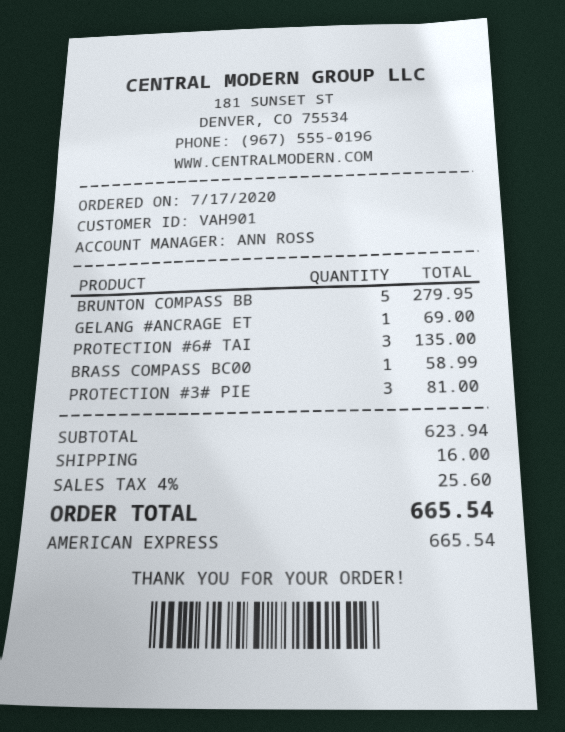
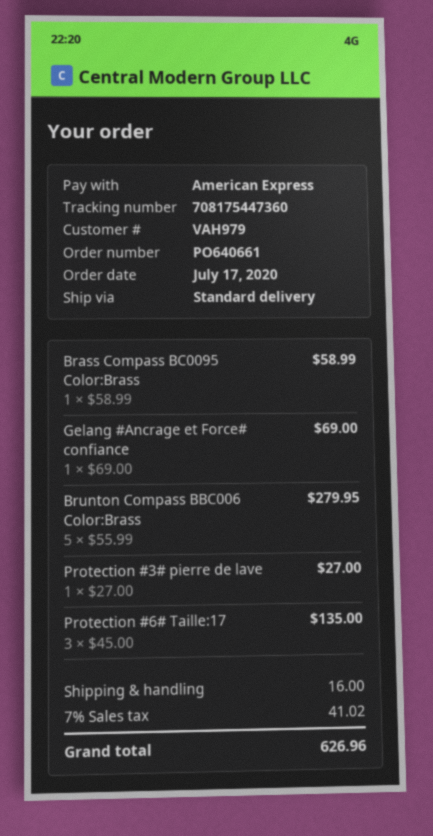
customer number: VAH901 -> VAH979
PROTECTION #3# PIE: 3 for 81.00 -> 1 for 27.00
tax: 4% = 25.60 -> 7% = 41.02
total: 665.54 -> 626.96

